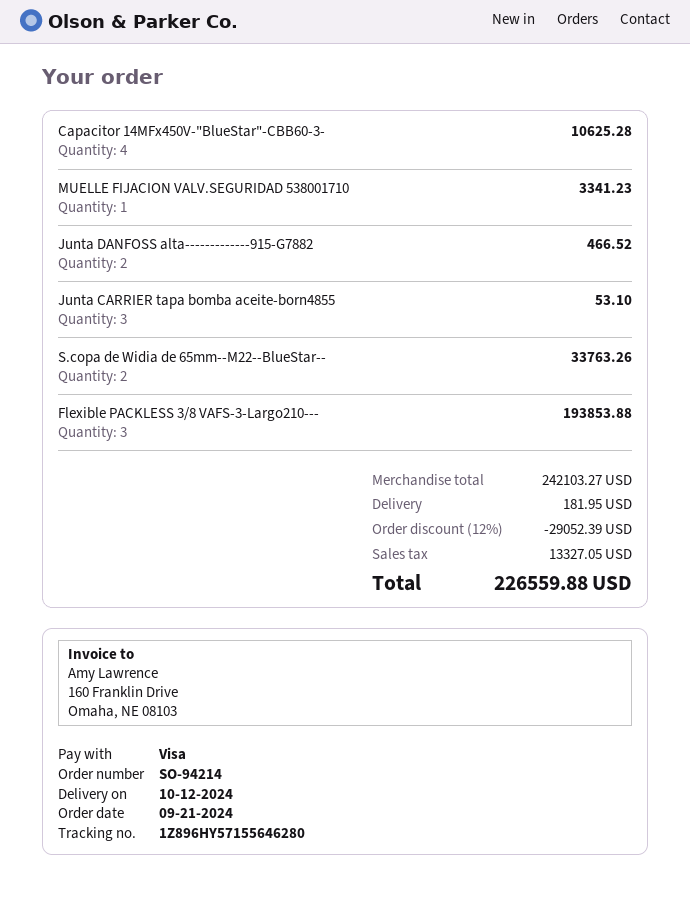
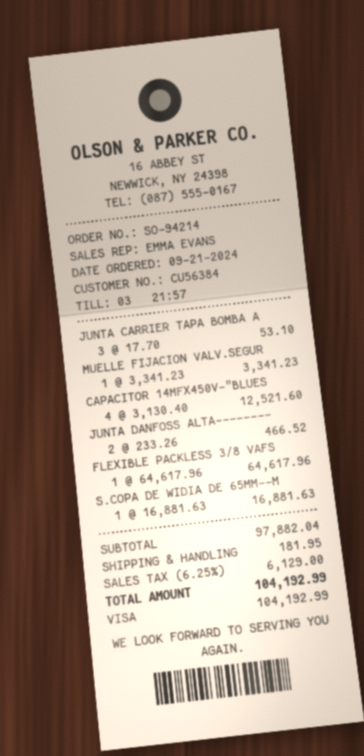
Capacitor 14MFx450V-"BlueStar"-CBB60-3-: 4 for 10625.28 -> 4 for 12521.60
S.copa de Widia de 65mm--M22--BlueStar--: 2 for 33763.26 -> 1 for 16881.63
Flexible PACKLESS 3/8 VAFS-3-Largo210---: 3 for 193853.88 -> 1 for 64617.96
subtotal: 242103.27 -> 97882.04
discount: 12% = 29052.39 -> none
tax: 13327.05 -> 6129.00
total: 226559.88 -> 104192.99

